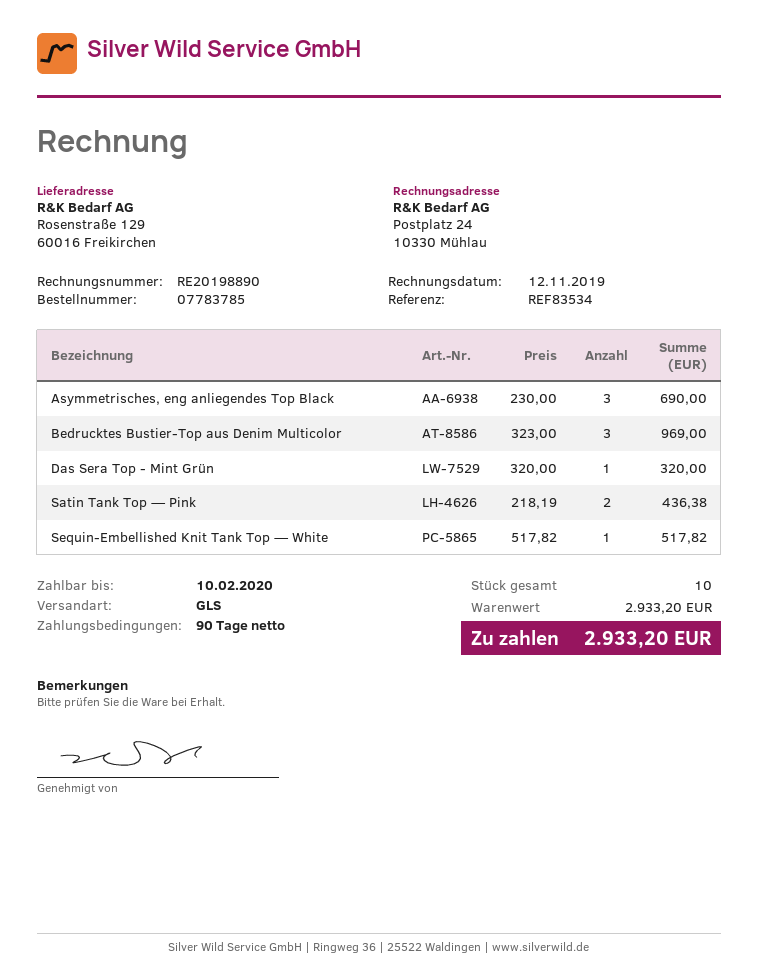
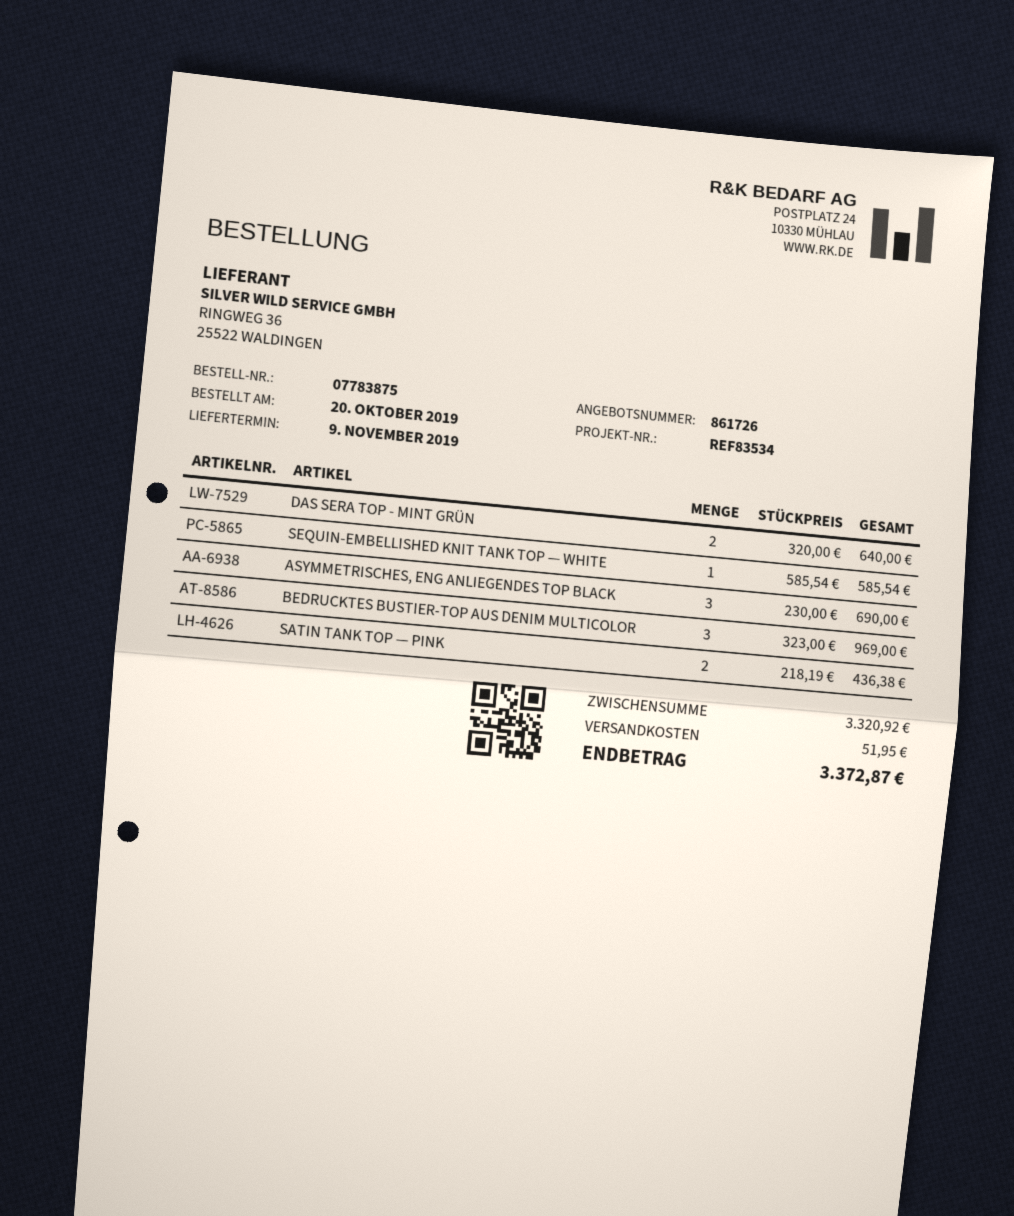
order number: 07783785 -> 07783875
Das Sera Top - Mint Grün: 1 x 320.00 = 320.00 -> 2 x 320.00 = 640.00
Sequin-Embellished Knit Tank Top — White: 1 x 517.82 = 517.82 -> 1 x 585.54 = 585.54
subtotal: 2933.20 -> 3320.92
shipping: none -> 51.95
total: 2933.20 -> 3372.87

